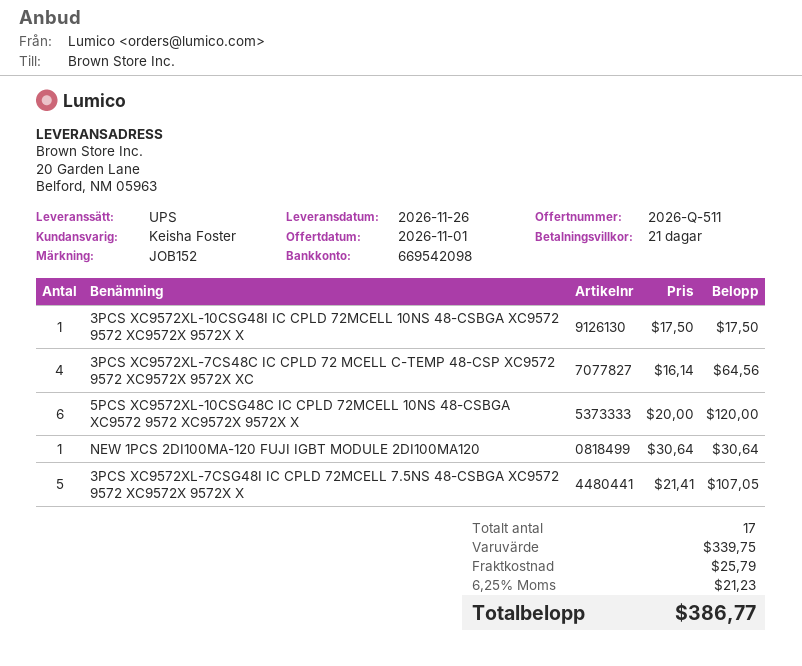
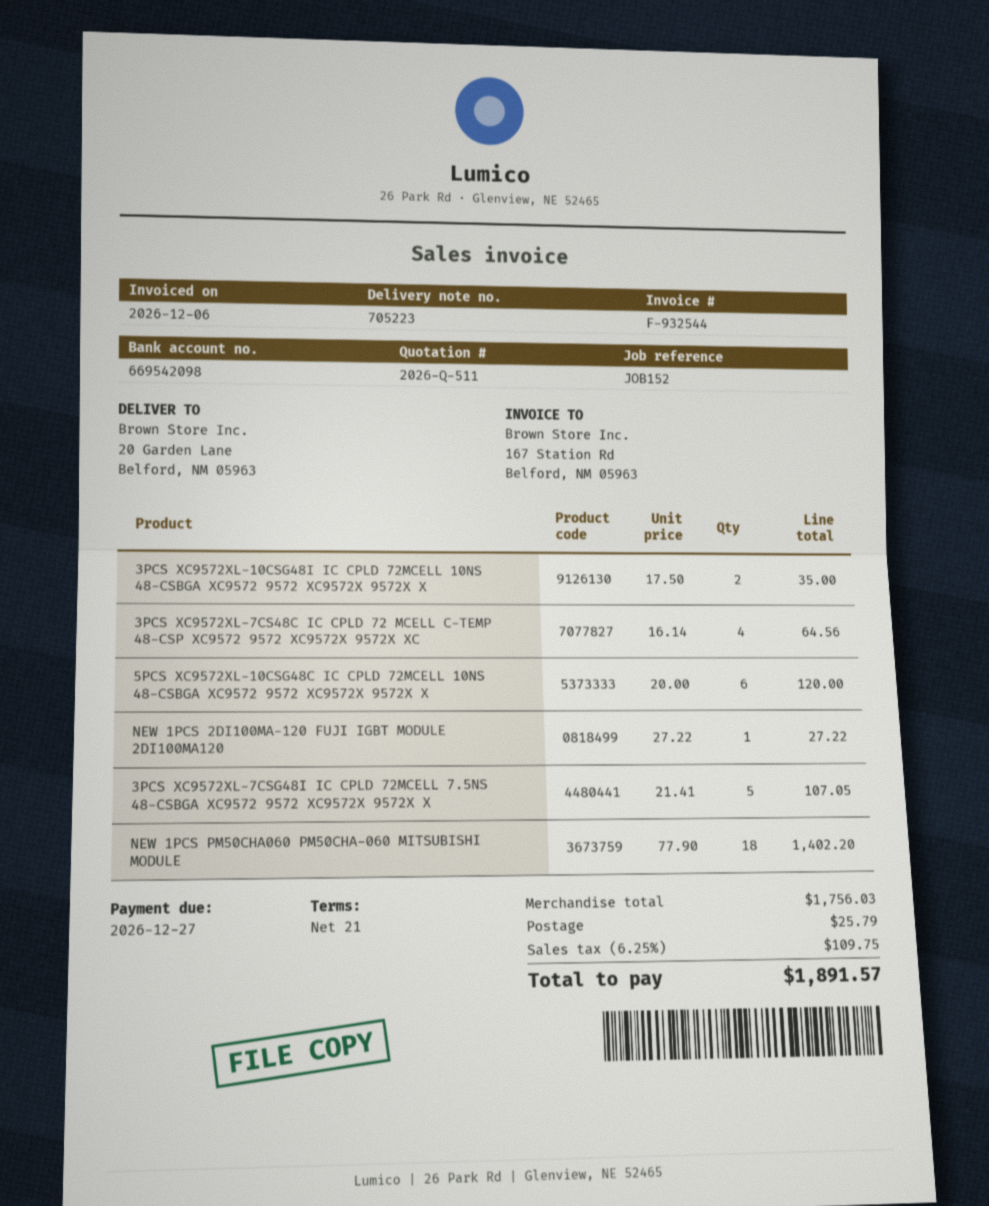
3PCS XC9572XL-10CSG48I IC CPLD 72MCELL 10NS 48-CSBGA XC9572 9572 XC9572X 9572X X: 1 x 17.50 = 17.50 -> 2 x 17.50 = 35.00
NEW 1PCS 2DI100MA-120 FUJI IGBT MODULE 2DI100MA120: 1 x 30.64 = 30.64 -> 1 x 27.22 = 27.22
NEW 1PCS PM50CHA060 PM50CHA-060 MITSUBISHI MODULE: none -> 18 x 77.90 = 1402.20
subtotal: 339.75 -> 1756.03
tax: 6.25% = 21.23 -> 6.25% = 109.75
total: 386.77 -> 1891.57

